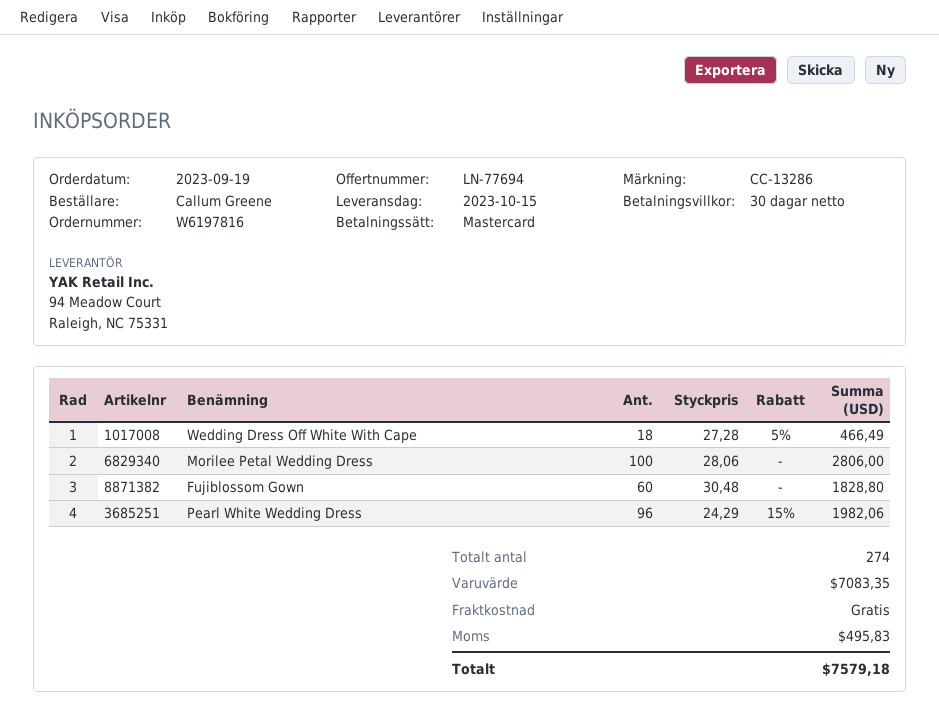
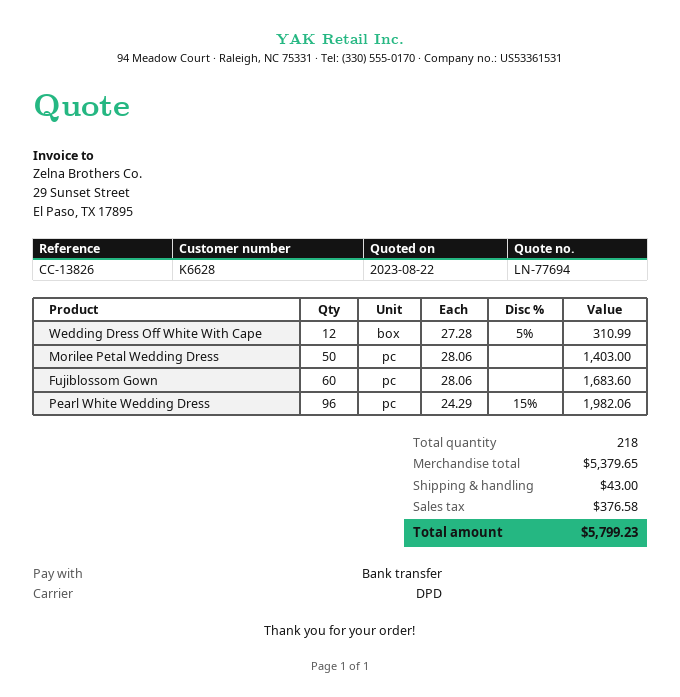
reference: CC-13286 -> CC-13826
payment method: Mastercard -> bank transfer
Wedding Dress Off White With Cape: 18 x 27.28 - 5% = 466.49 -> 12 x 27.28 - 5% = 310.99
Morilee Petal Wedding Dress: 100 x 28.06 = 2806.00 -> 50 x 28.06 = 1403.00
Fujiblossom Gown: 60 x 30.48 = 1828.80 -> 60 x 28.06 = 1683.60
total quantity: 274 -> 218
subtotal: 7083.35 -> 5379.65
shipping: 0.00 -> 43.00
tax: 495.83 -> 376.58
total: 7579.18 -> 5799.23

